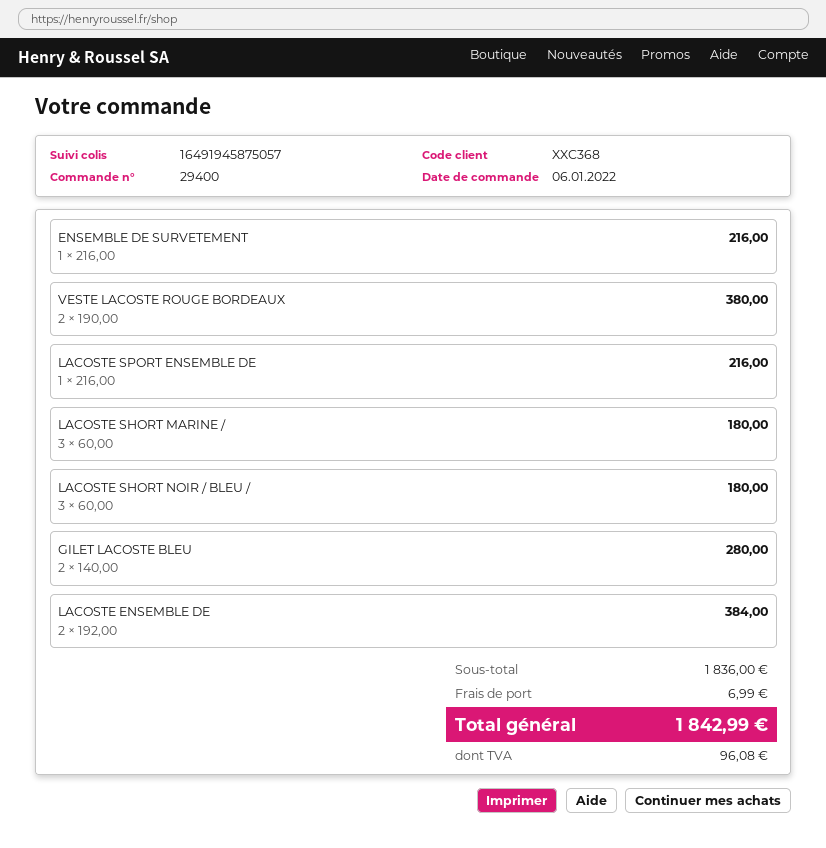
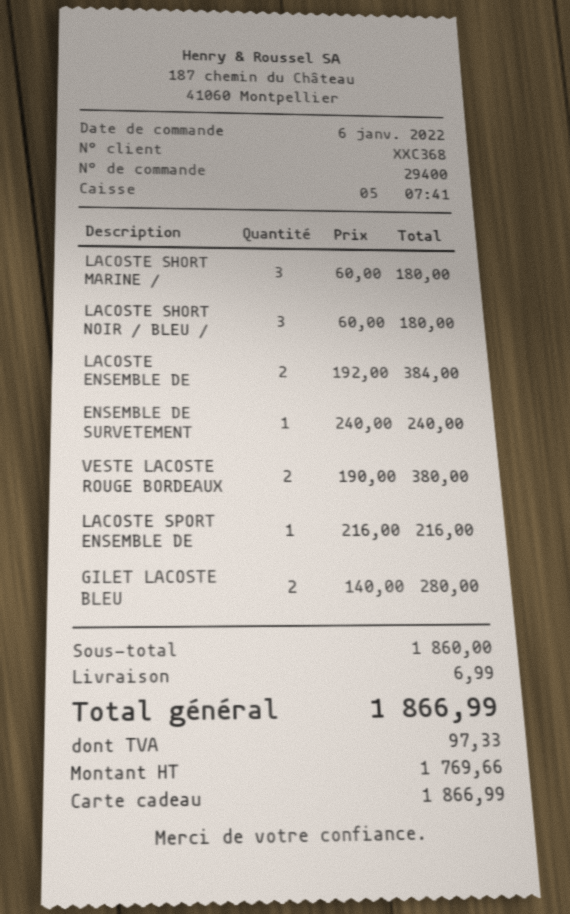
ENSEMBLE DE SURVETEMENT: 1 x 216.00 = 216.00 -> 1 x 240.00 = 240.00
subtotal: 1836.00 -> 1860.00
tax: 96.08 -> 97.33
total: 1842.99 -> 1866.99

